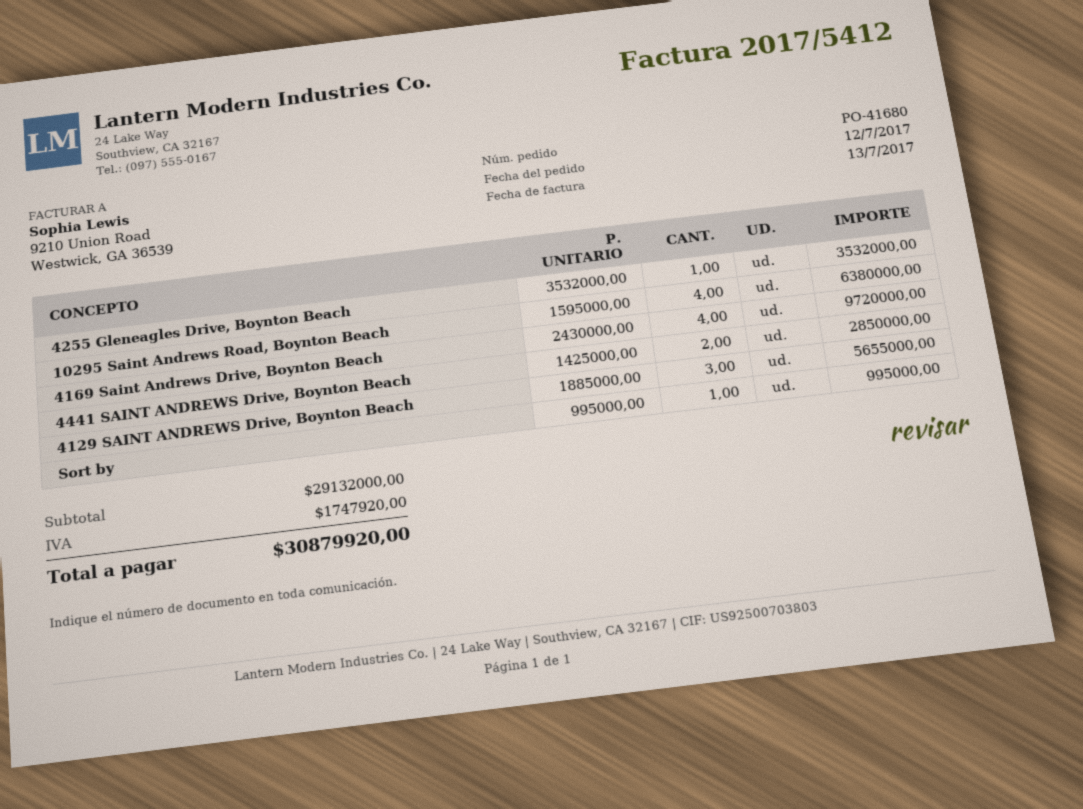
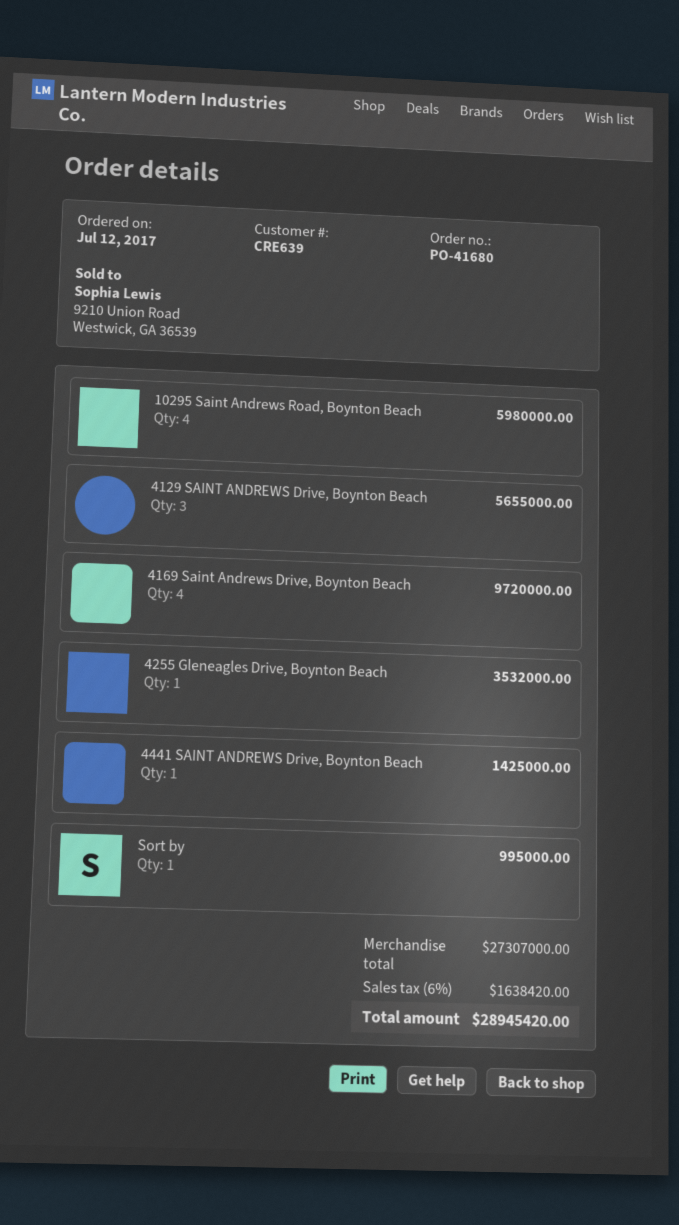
10295 Saint Andrews Road, Boynton Beach: 4 for 6380000.00 -> 4 for 5980000.00
4441 SAINT ANDREWS Drive, Boynton Beach: 2 for 2850000.00 -> 1 for 1425000.00
subtotal: 29132000.00 -> 27307000.00
tax: 1747920.00 -> 1638420.00
total: 30879920.00 -> 28945420.00

